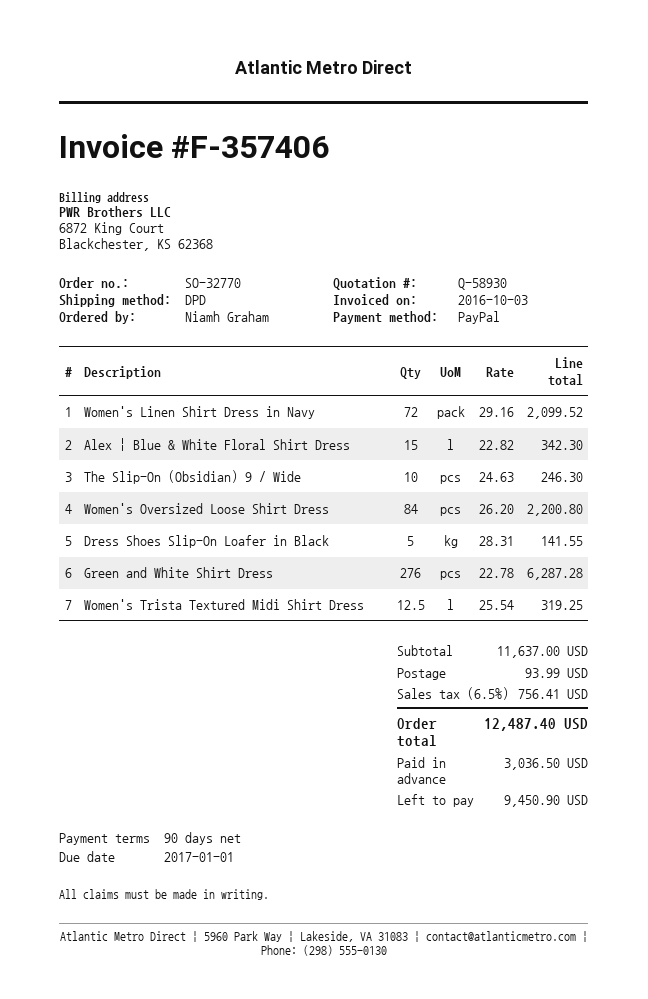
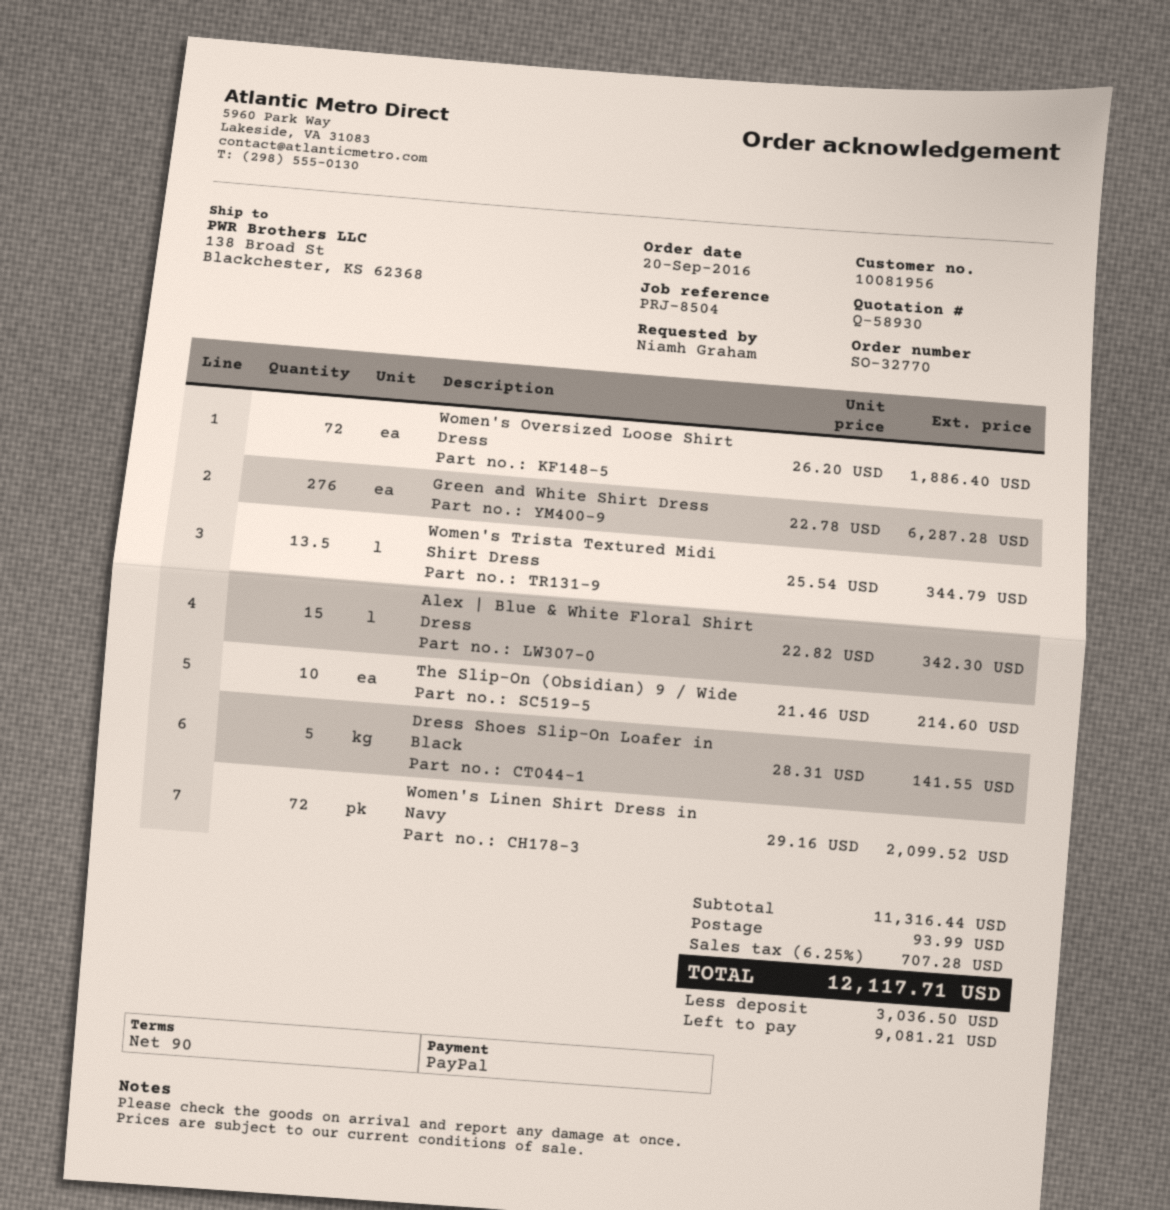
The Slip-On (Obsidian) 9 / Wide: 10 x 24.63 = 246.30 -> 10 x 21.46 = 214.60
Women's Oversized Loose Shirt Dress: 84 x 26.20 = 2200.80 -> 72 x 26.20 = 1886.40
Women's Trista Textured Midi Shirt Dress: 12.5 x 25.54 = 319.25 -> 13.5 x 25.54 = 344.79
subtotal: 11637.00 -> 11316.44
tax: 6.5% = 756.41 -> 6.25% = 707.28
total: 12487.40 -> 12117.71
balance: 9450.90 -> 9081.21

